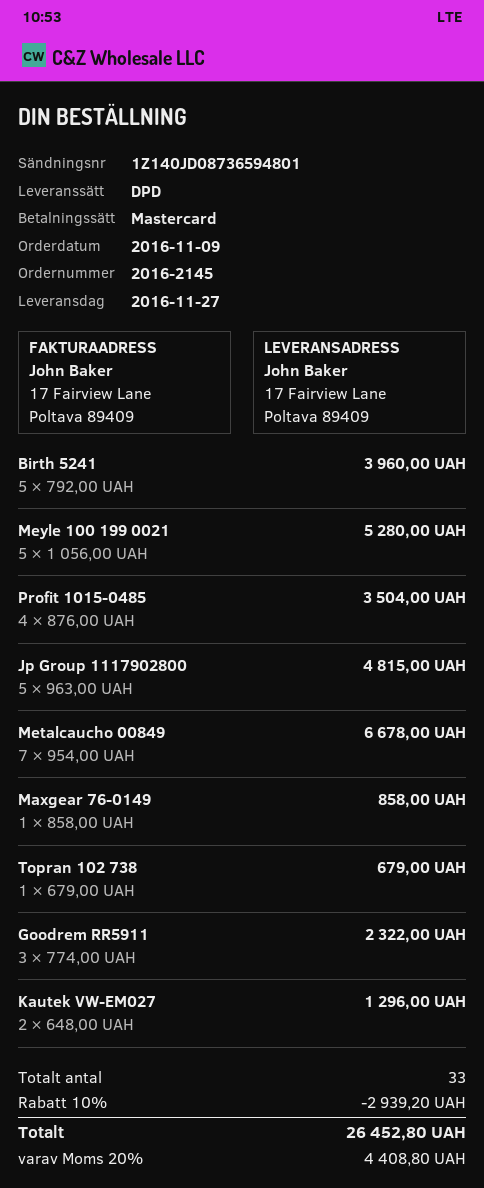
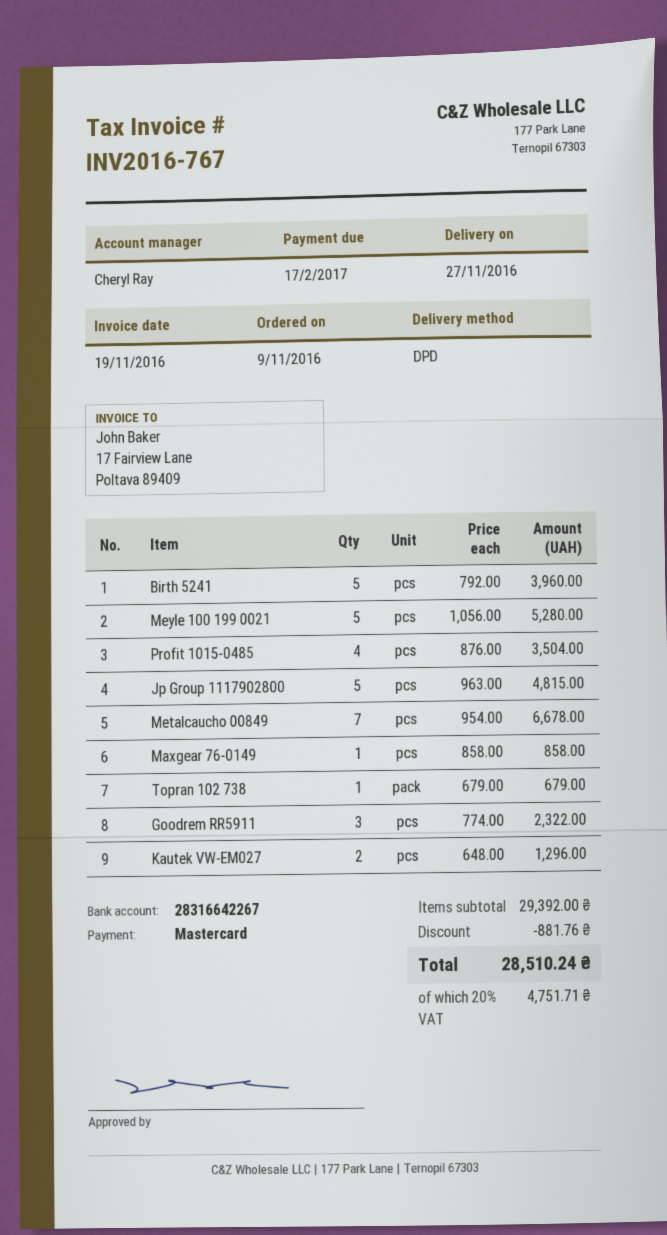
discount: 2939.20 -> 881.76
tax: 20% = 4408.80 -> 20% = 4751.71
total: 26452.80 -> 28510.24

